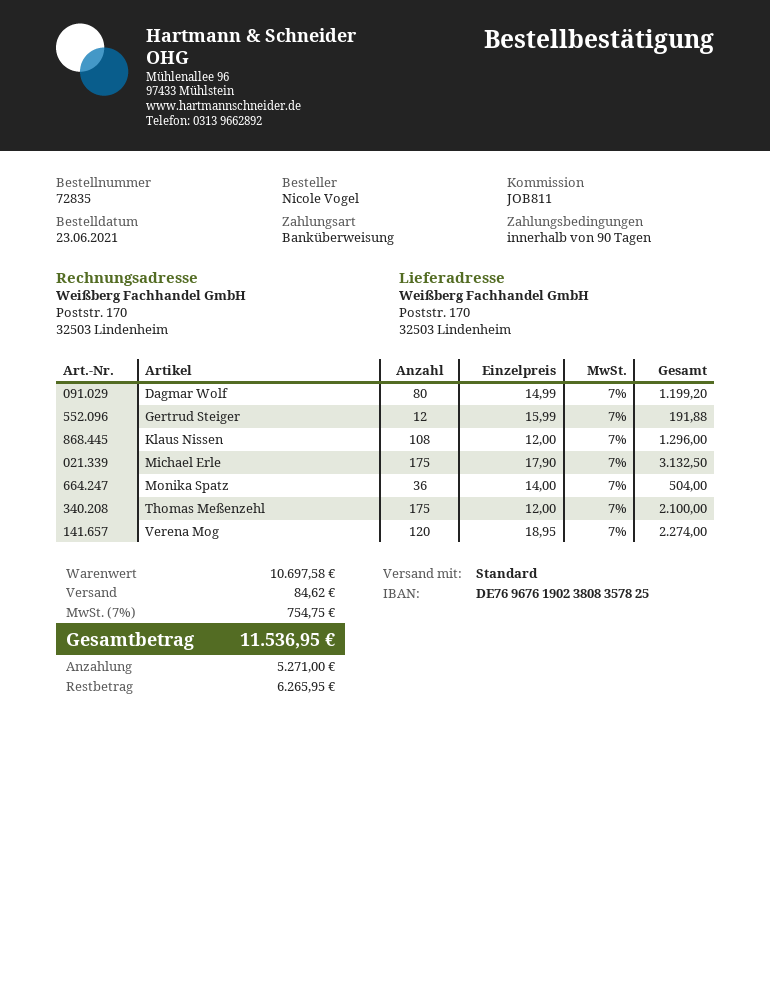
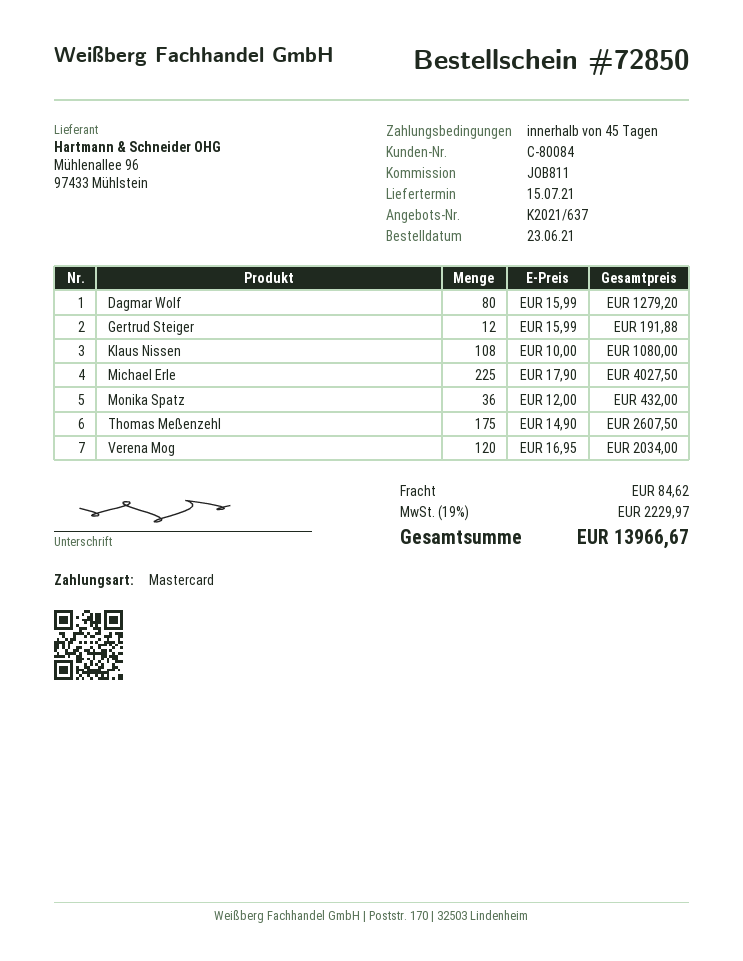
order number: 72835 -> 72850
payment terms: 90 days -> 45 days
payment method: bank transfer -> Mastercard
Dagmar Wolf: 80 x 14.99 = 1199.20 -> 80 x 15.99 = 1279.20
Klaus Nissen: 108 x 12.00 = 1296.00 -> 108 x 10.00 = 1080.00
Michael Erle: 175 x 17.90 = 3132.50 -> 225 x 17.90 = 4027.50
Monika Spatz: 36 x 14.00 = 504.00 -> 36 x 12.00 = 432.00
Thomas Meßenzehl: 175 x 12.00 = 2100.00 -> 175 x 14.90 = 2607.50
Verena Mog: 120 x 18.95 = 2274.00 -> 120 x 16.95 = 2034.00
tax: 7% = 754.75 -> 19% = 2229.97
total: 11536.95 -> 13966.67

